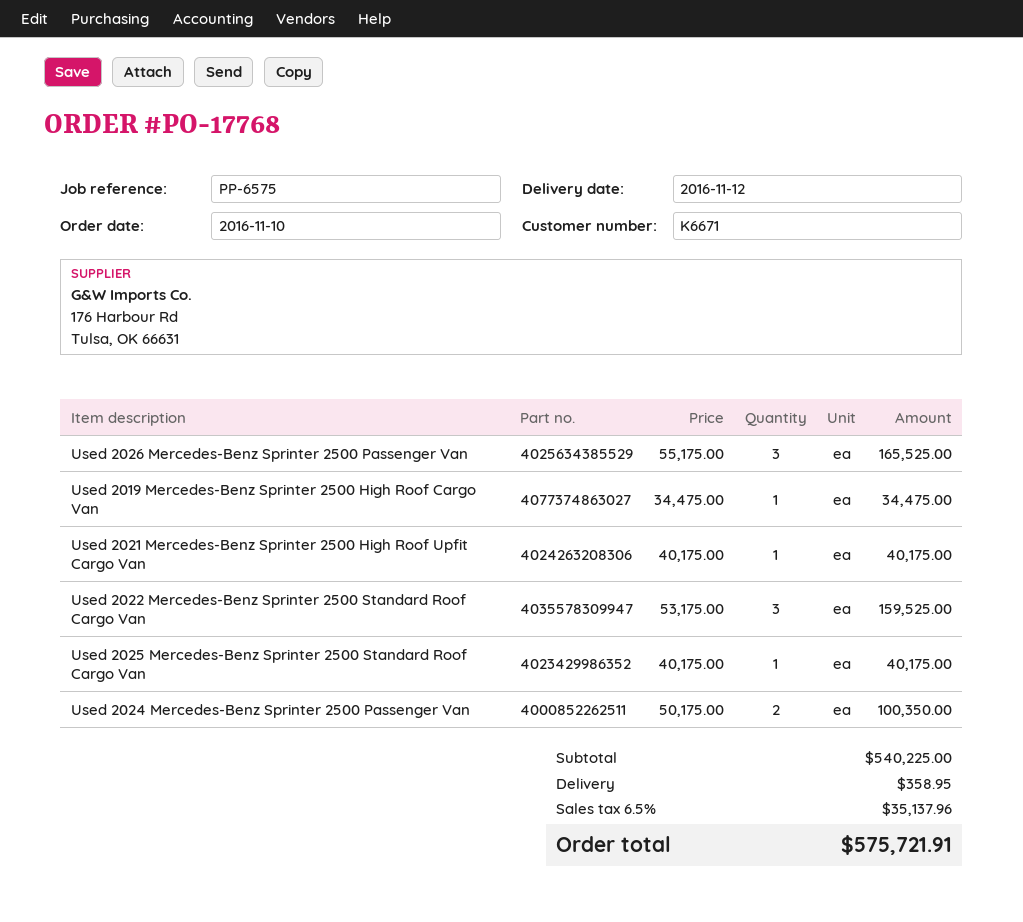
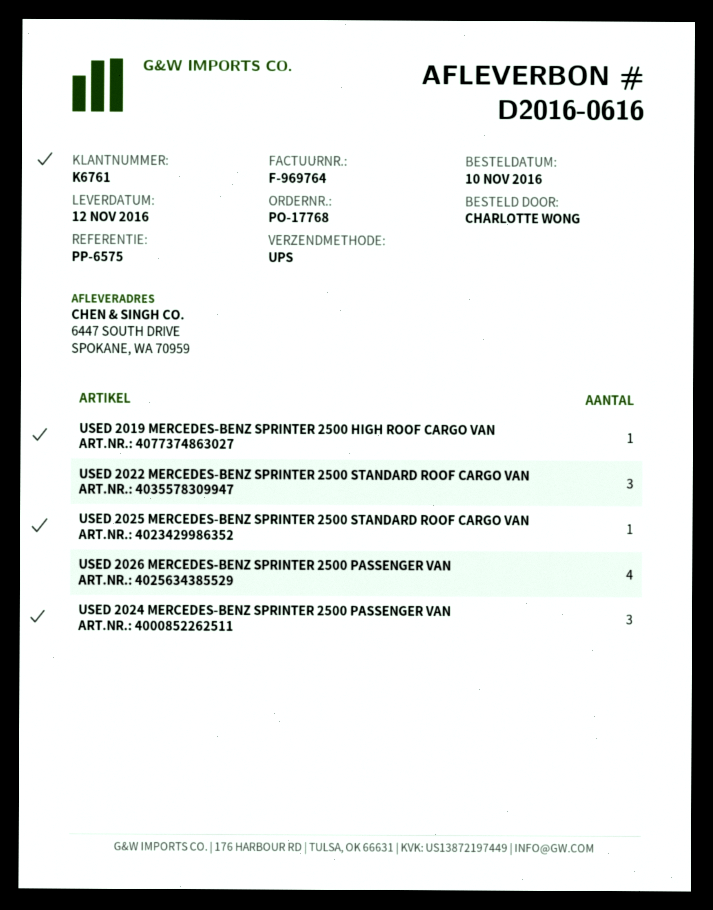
customer number: K6671 -> K6761
Used 2026 Mercedes-Benz Sprinter 2500 Passenger Van: 3 -> 4
Used 2021 Mercedes-Benz Sprinter 2500 High Roof Upfit Cargo Van: 1 -> none
Used 2024 Mercedes-Benz Sprinter 2500 Passenger Van: 2 -> 3

